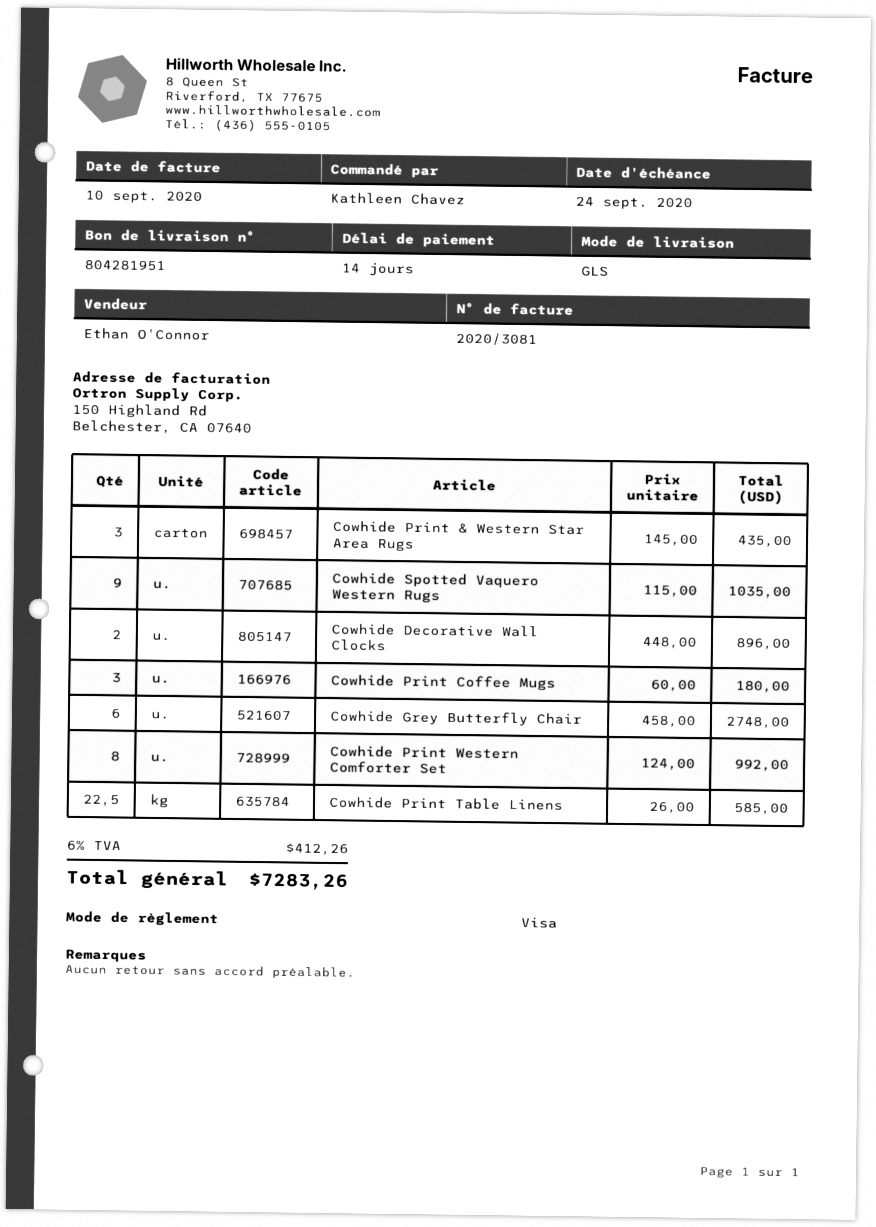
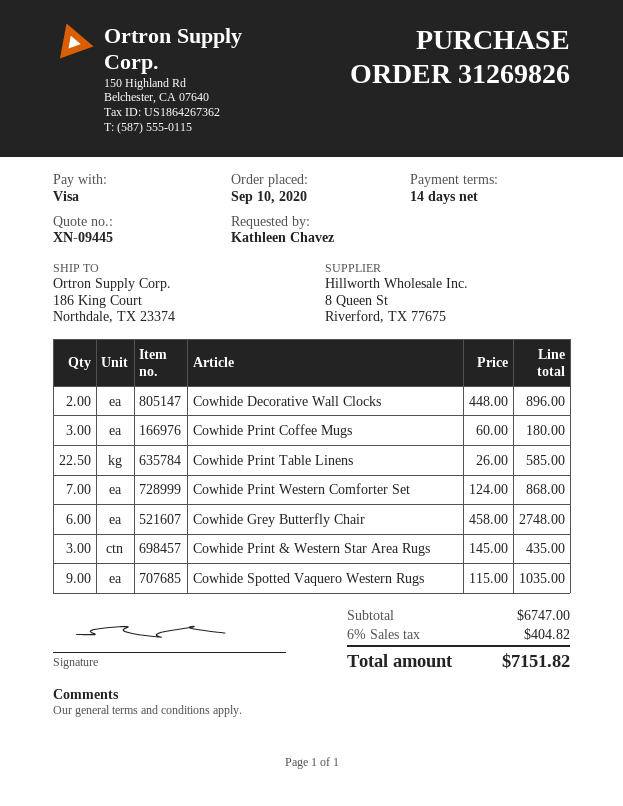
Cowhide Print Western Comforter Set: 8 x 124.00 = 992.00 -> 7 x 124.00 = 868.00
tax: 6% = 412.26 -> 6% = 404.82
total: 7283.26 -> 7151.82

